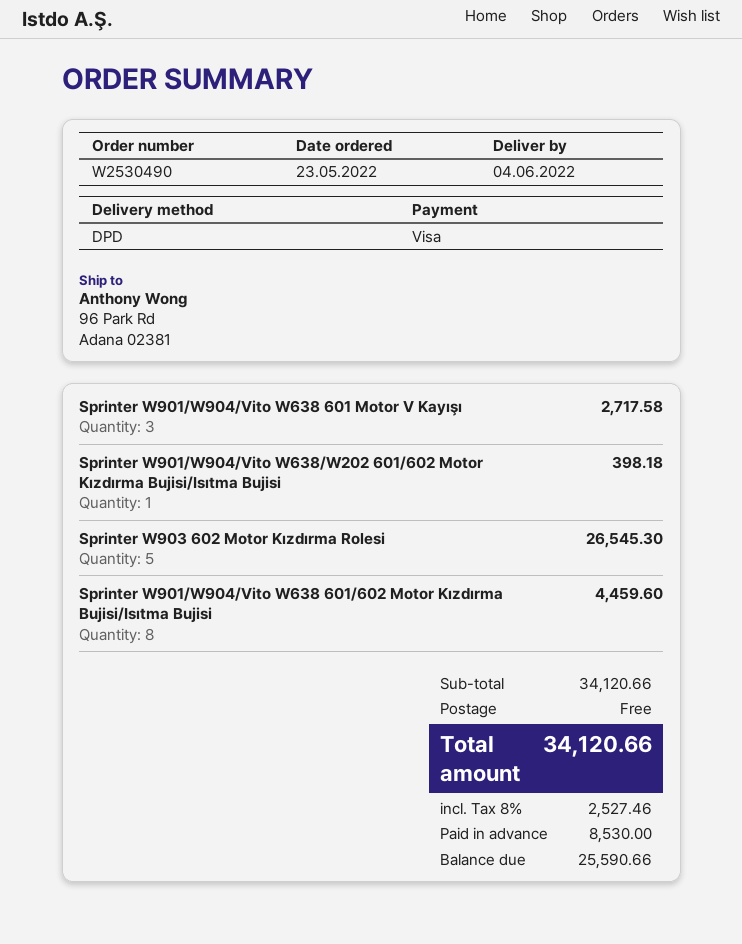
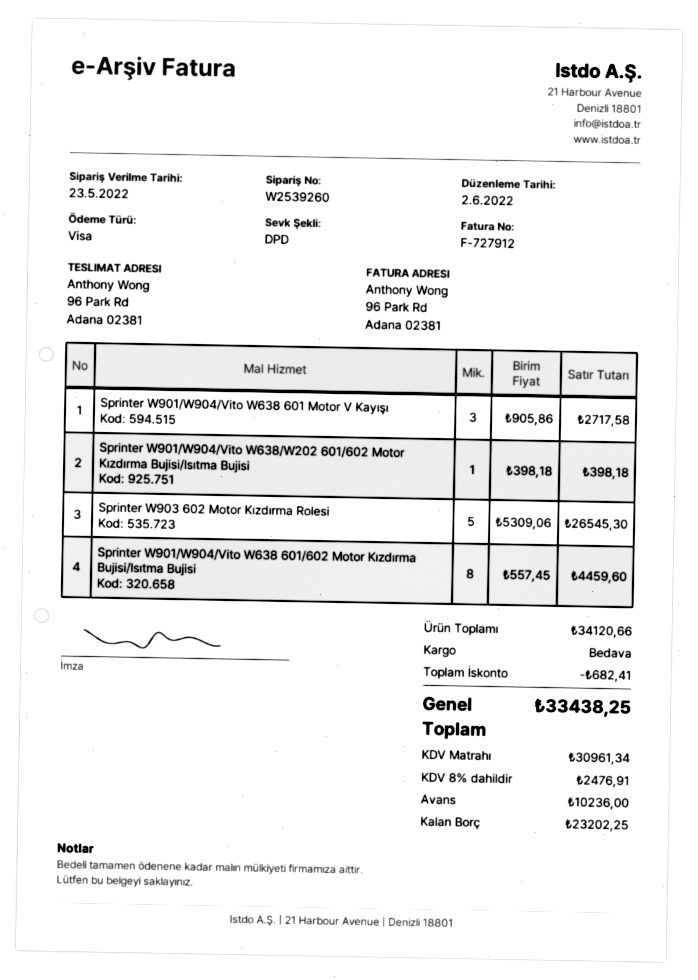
order number: W2530490 -> W2539260
discount: none -> 682.41
tax: 8% = 2527.46 -> 8% = 2476.91
total: 34120.66 -> 33438.25
deposit: 8530.00 -> 10236.00
balance: 25590.66 -> 23202.25

